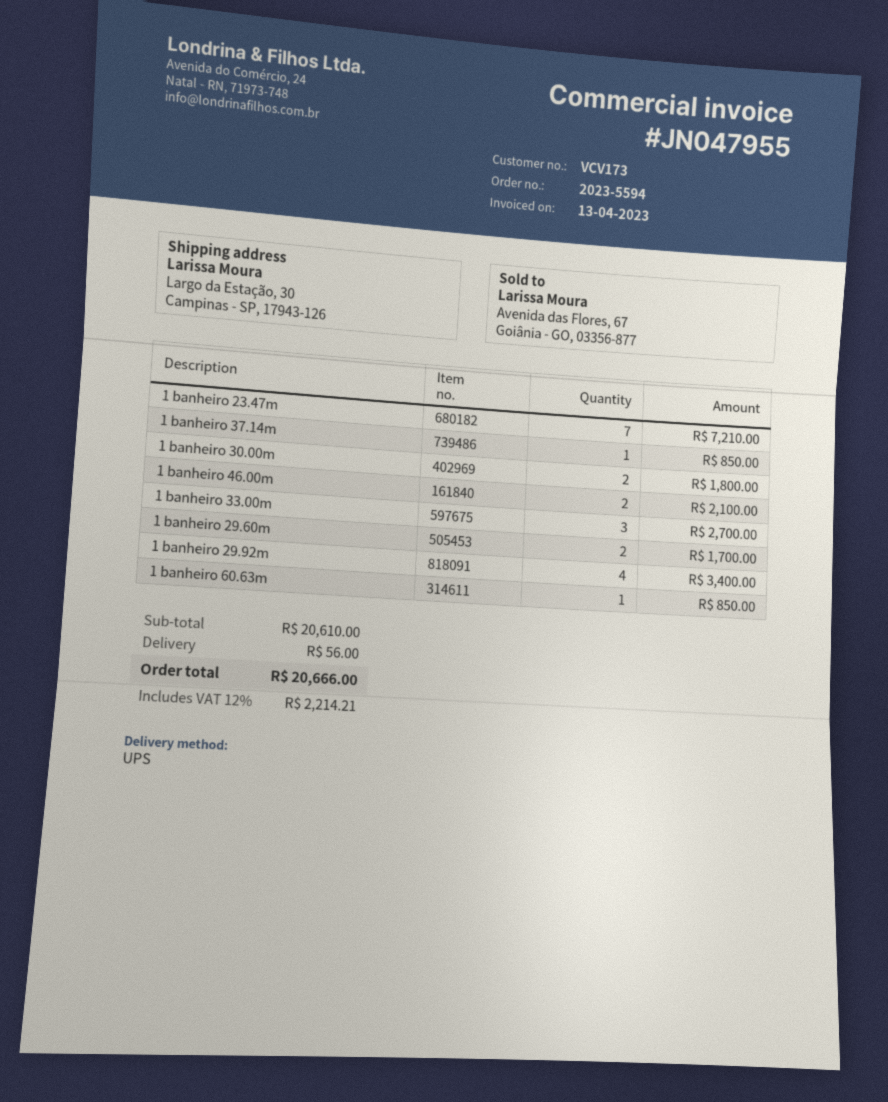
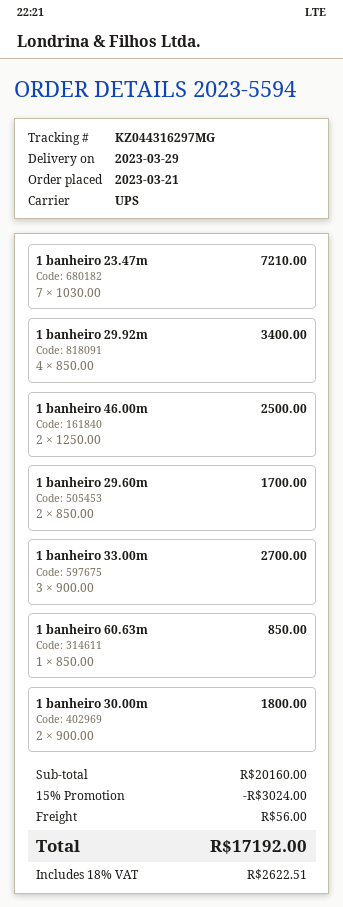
1 banheiro 37.14m: 1 for 850.00 -> none
1 banheiro 46.00m: 2 for 2100.00 -> 2 for 2500.00
subtotal: 20610.00 -> 20160.00
discount: none -> 15% = 3024.00
tax: 12% = 2214.21 -> 18% = 2622.51
total: 20666.00 -> 17192.00

